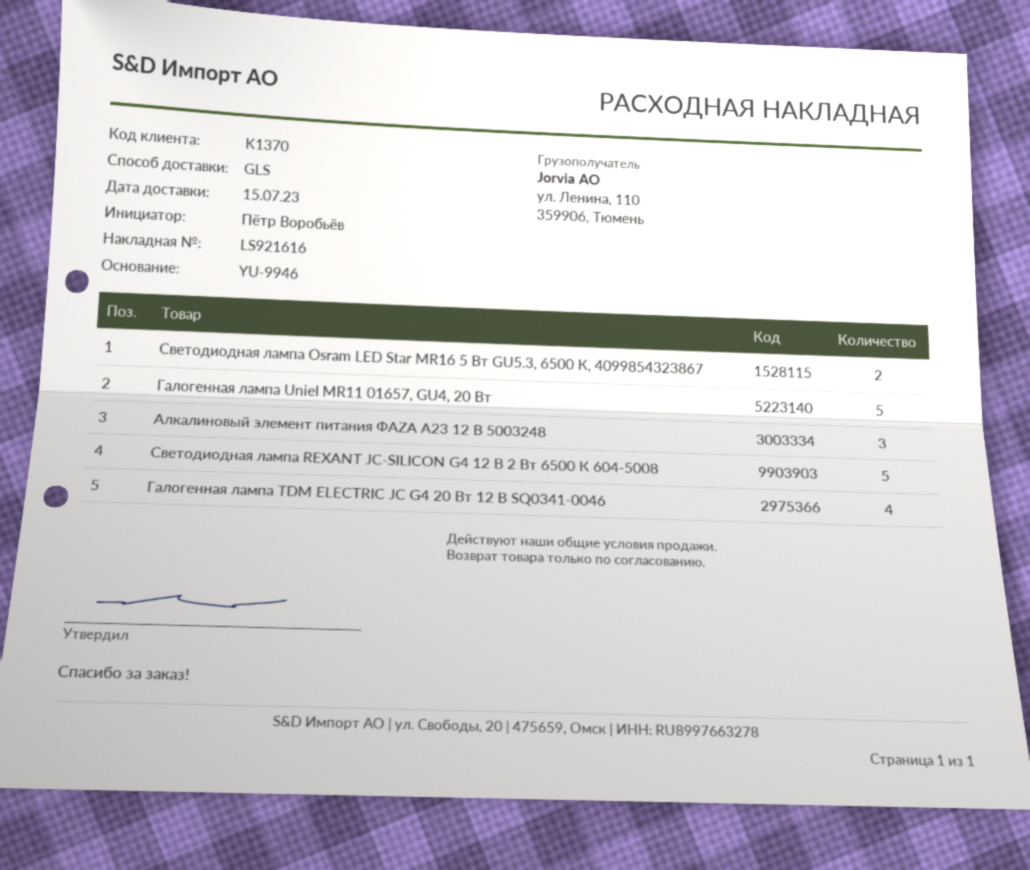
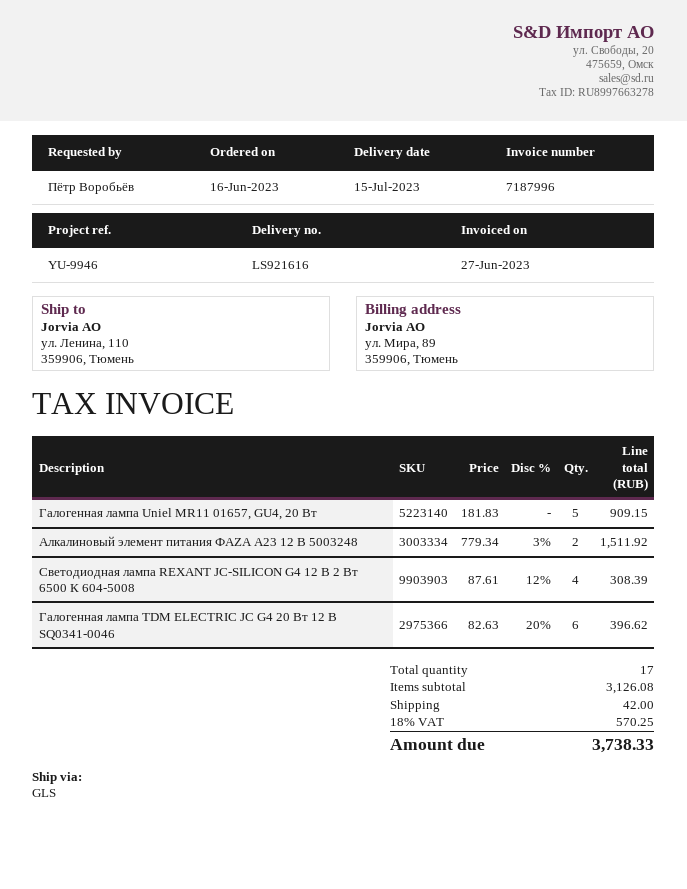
Светодиодная лампа Osram LED Star MR16 5 Вт GU5.3, 6500 К, 4099854323867: 2 -> none
Алкалиновый элемент питания ФАZА A23 12 В 5003248: 3 -> 2
Светодиодная лампа REXANT JC-SILICON G4 12 В 2 Вт 6500 К 604-5008: 5 -> 4
Галогенная лампа TDM ELECTRIC JC G4 20 Вт 12 В SQ0341-0046: 4 -> 6

